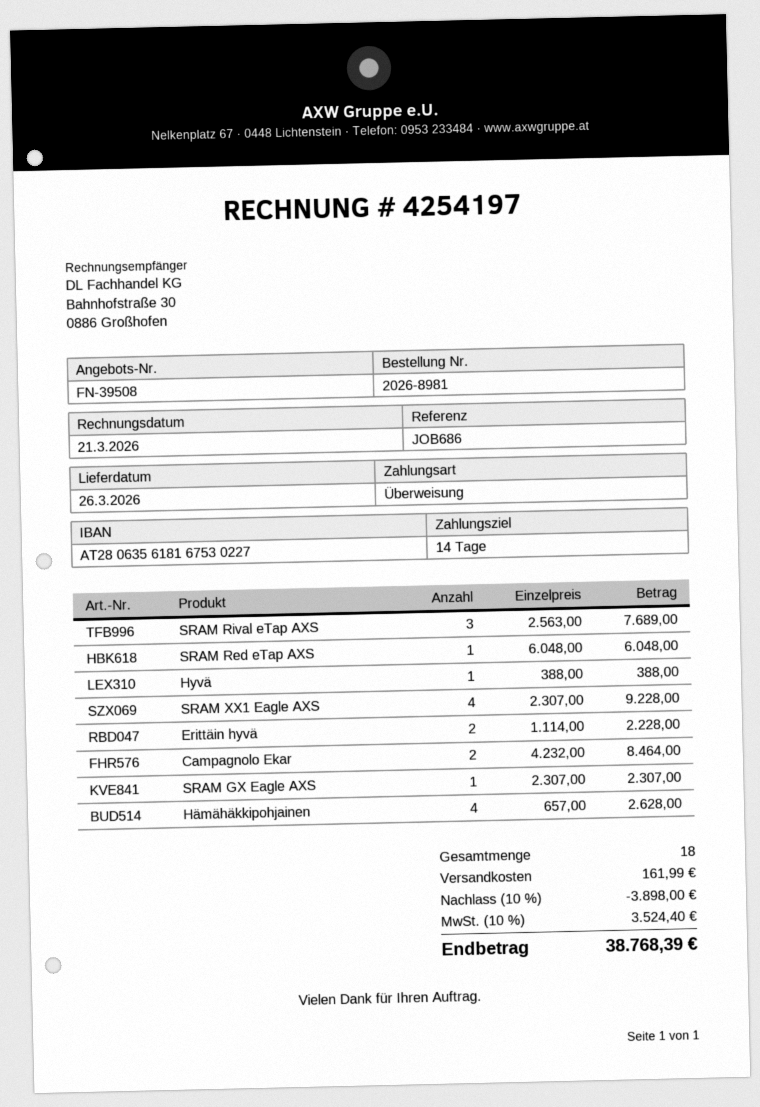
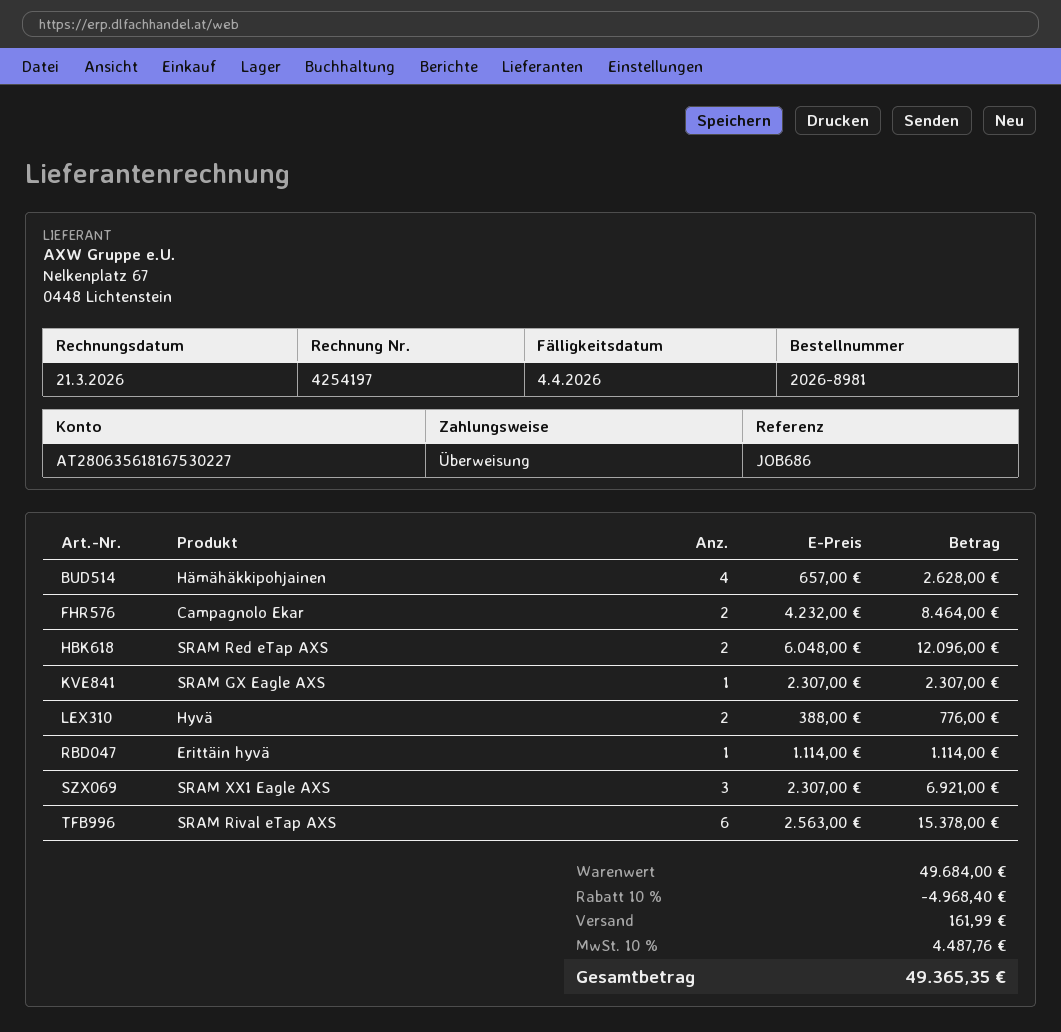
SRAM Rival eTap AXS: 3 x 2563.00 = 7689.00 -> 6 x 2563.00 = 15378.00
SRAM Red eTap AXS: 1 x 6048.00 = 6048.00 -> 2 x 6048.00 = 12096.00
Hyvä: 1 x 388.00 = 388.00 -> 2 x 388.00 = 776.00
SRAM XX1 Eagle AXS: 4 x 2307.00 = 9228.00 -> 3 x 2307.00 = 6921.00
Erittäin hyvä: 2 x 1114.00 = 2228.00 -> 1 x 1114.00 = 1114.00
discount: 10% = 3898.00 -> 10% = 4968.40
tax: 10% = 3524.40 -> 10% = 4487.76
total: 38768.39 -> 49365.35

